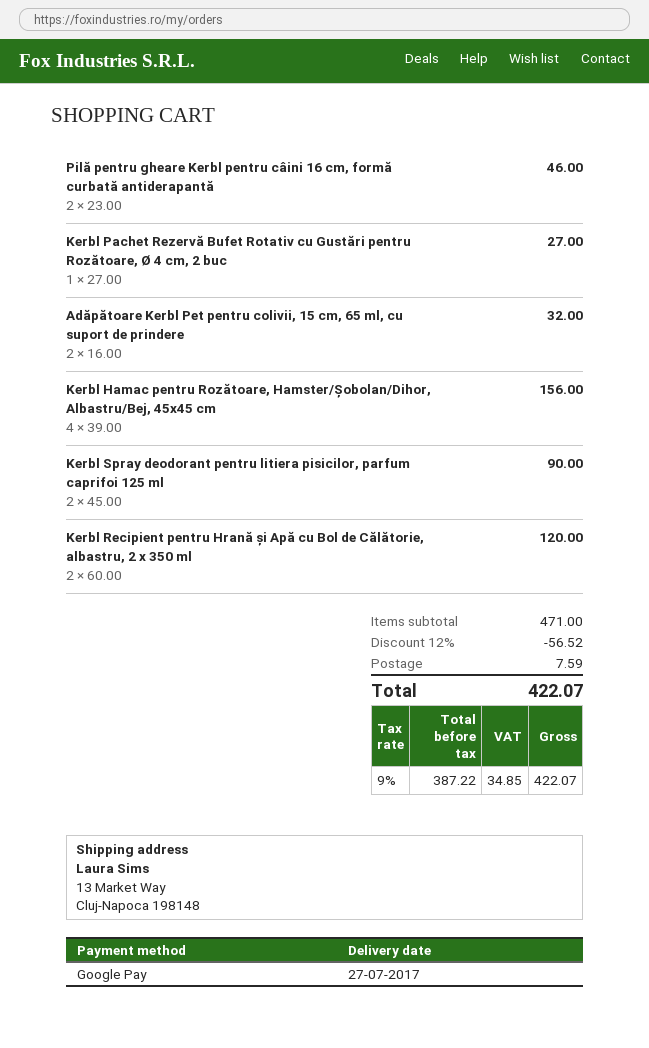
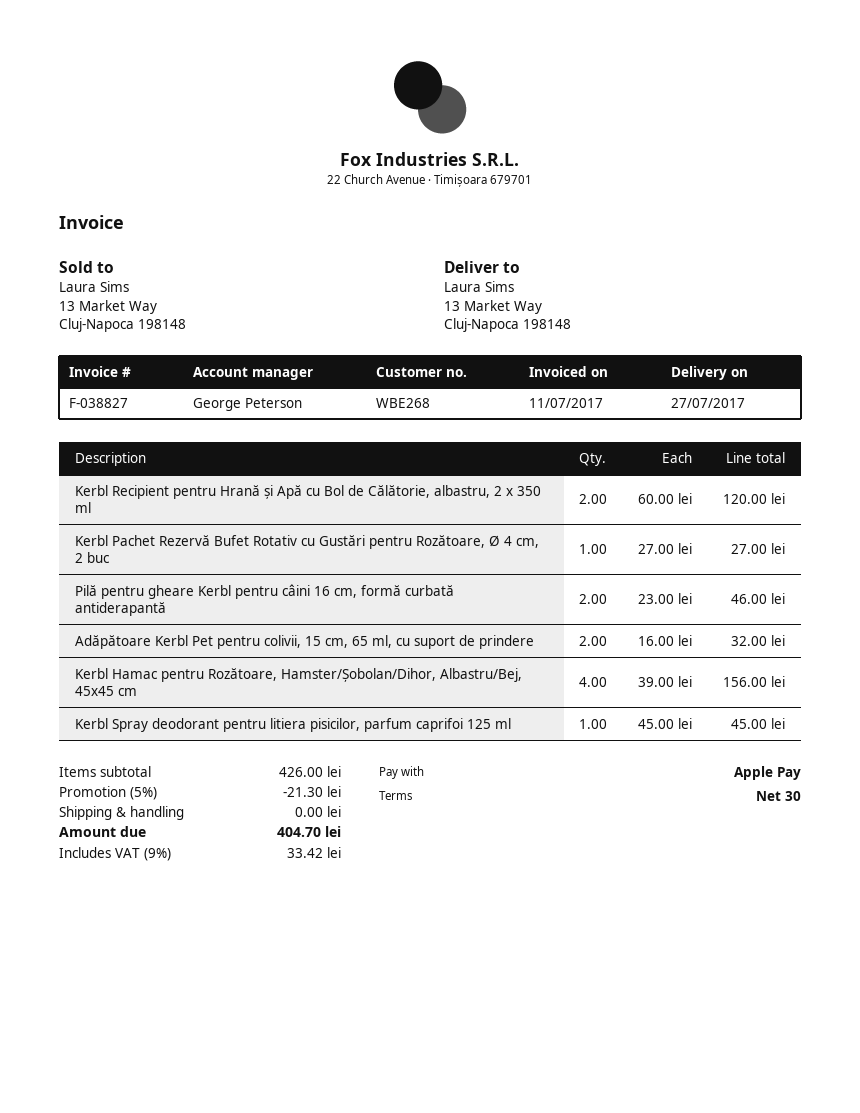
payment method: Google Pay -> Apple Pay
Kerbl Spray deodorant pentru litiera pisicilor, parfum caprifoi 125 ml: 2 x 45.00 = 90.00 -> 1 x 45.00 = 45.00
subtotal: 471.00 -> 426.00
discount: 12% = 56.52 -> 5% = 21.30
shipping: 7.59 -> 0.00
tax: 9% = 34.85 -> 9% = 33.42
total: 422.07 -> 404.70

